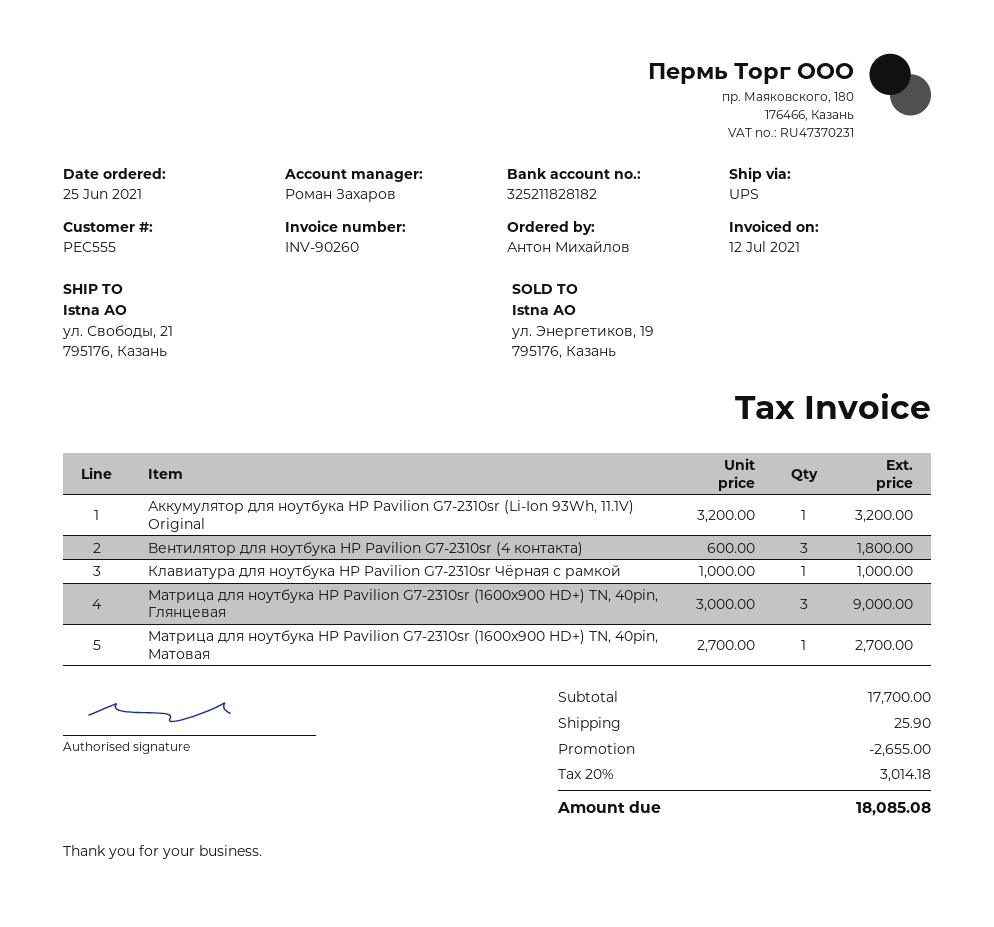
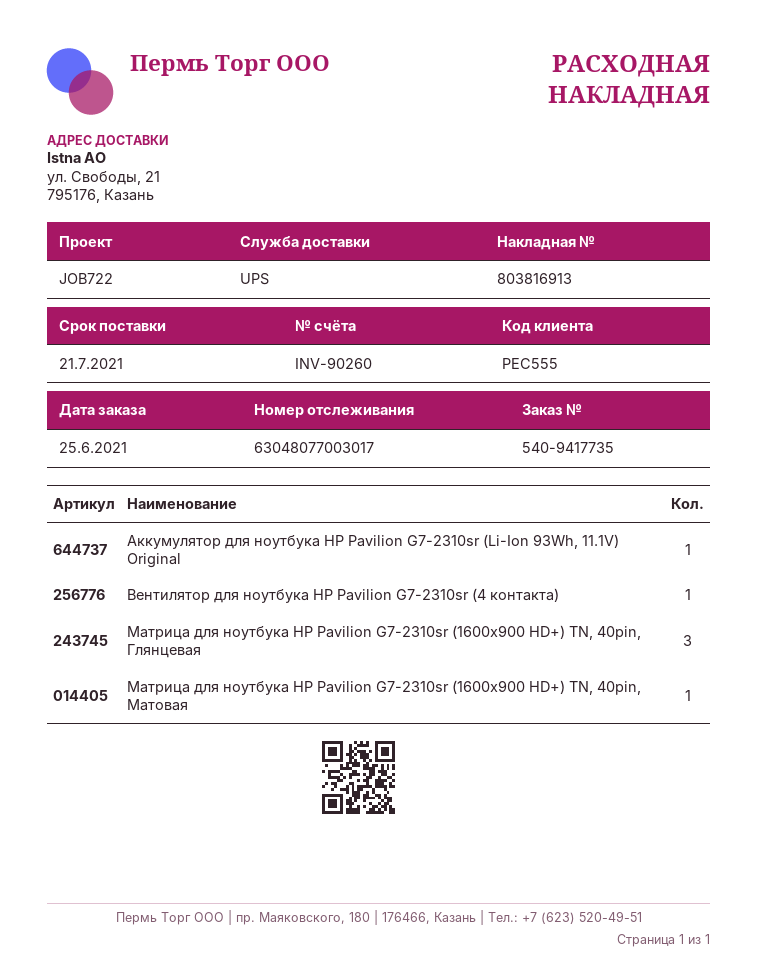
Вентилятор для ноутбука HP Pavilion G7-2310sr (4 контакта): 3 -> 1
Клавиатура для ноутбука HP Pavilion G7-2310sr Чёрная с рамкой: 1 -> none

